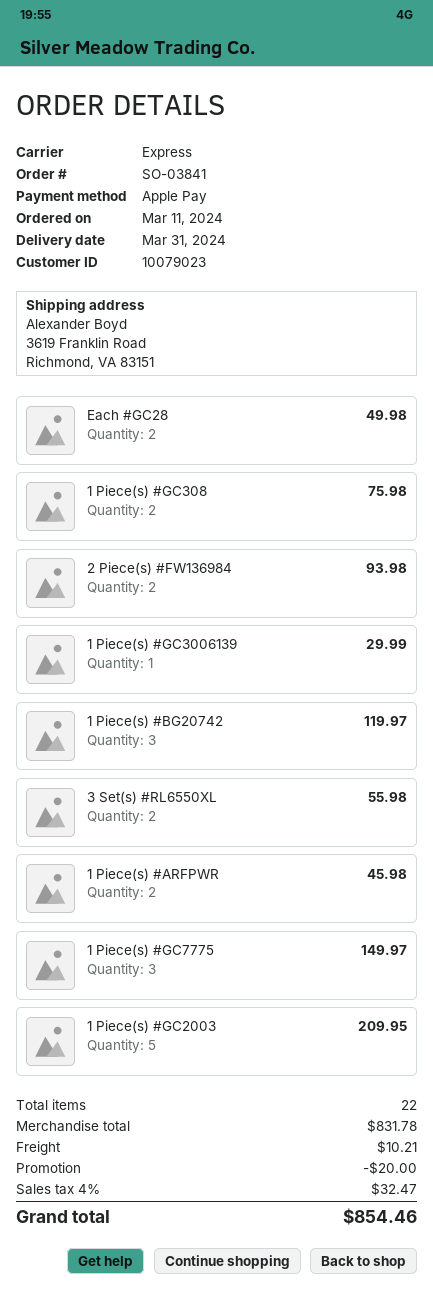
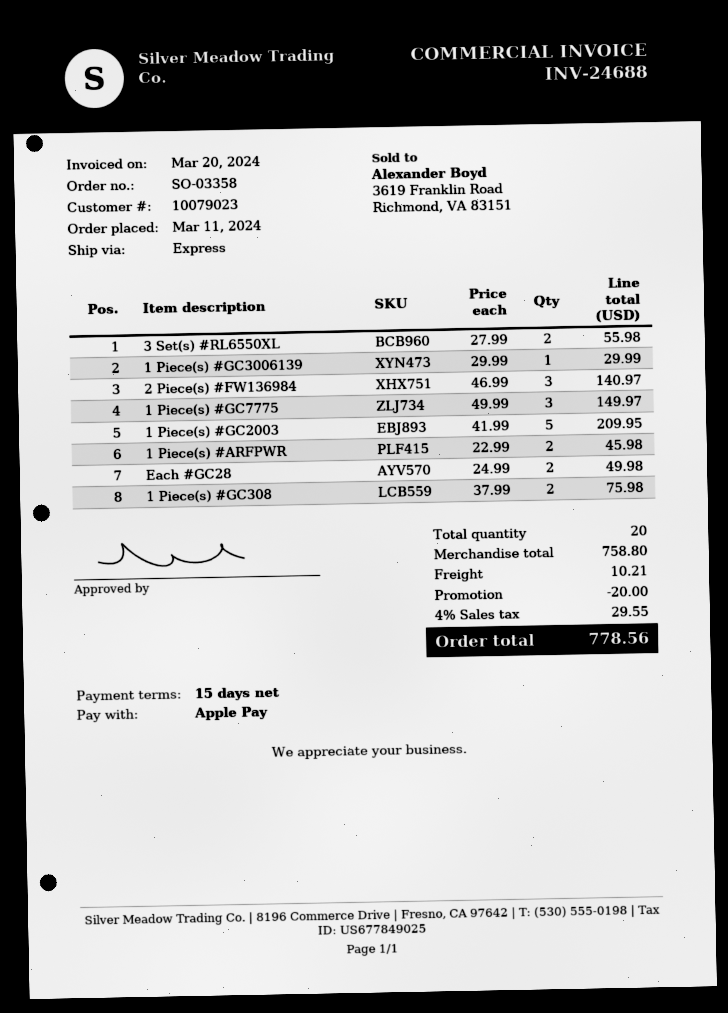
order number: SO-03841 -> SO-03358
2 Piece(s) #FW136984: 2 for 93.98 -> 3 for 140.97
1 Piece(s) #BG20742: 3 for 119.97 -> none
total quantity: 22 -> 20
subtotal: 831.78 -> 758.80
tax: 4% = 32.47 -> 4% = 29.55
total: 854.46 -> 778.56

